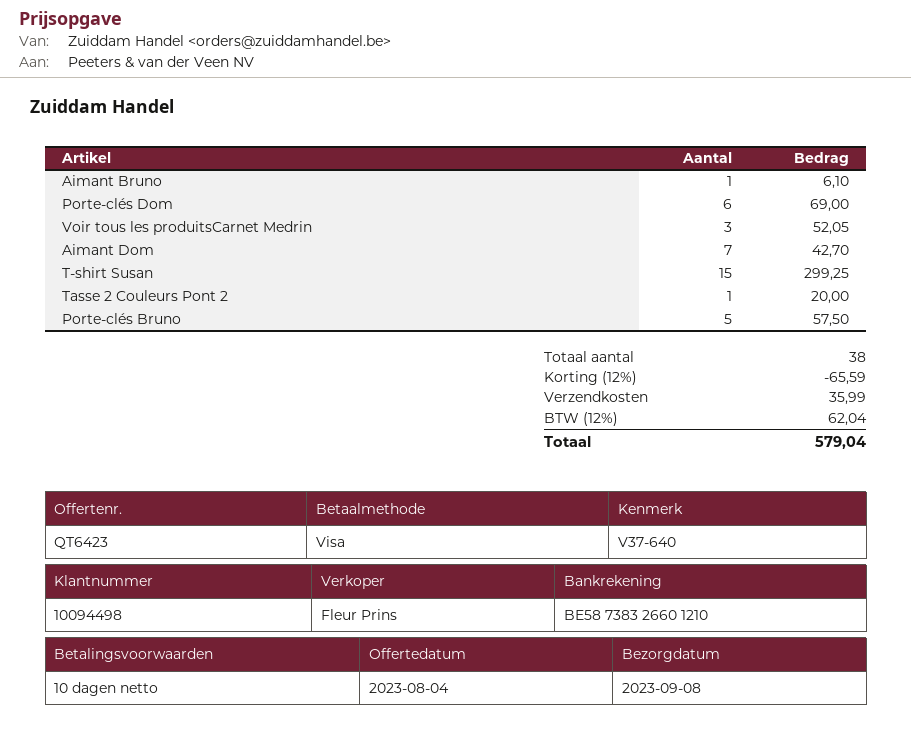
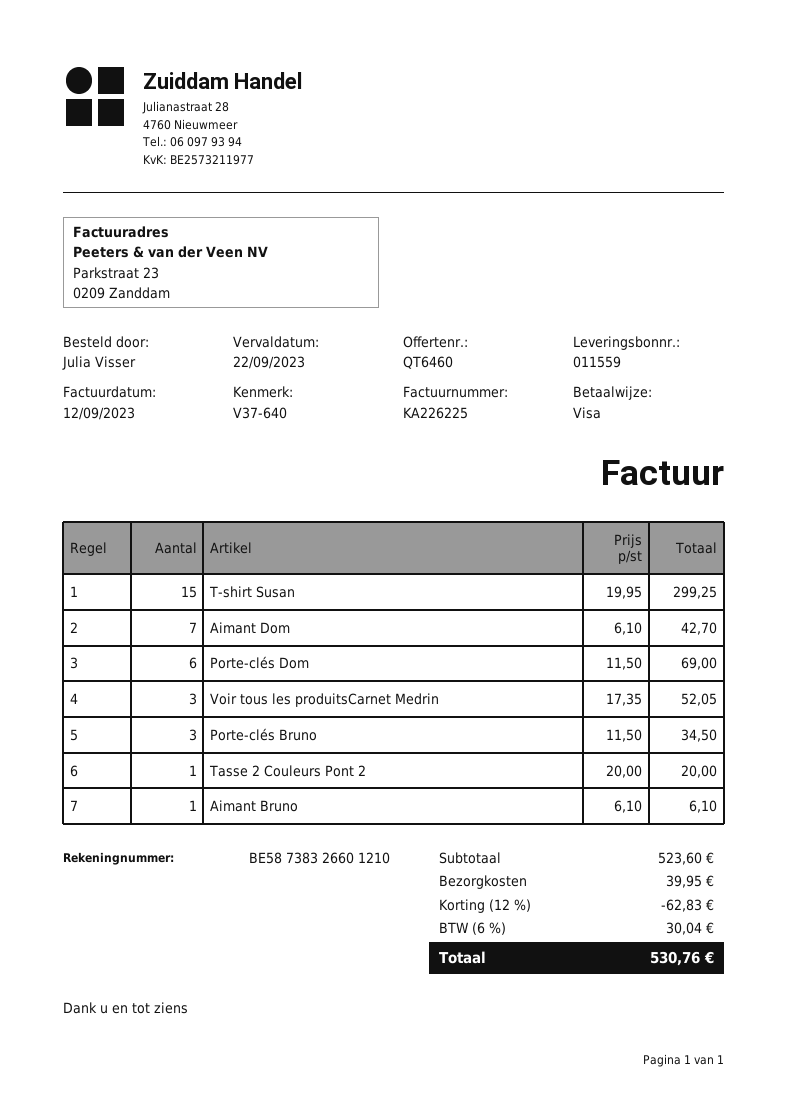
quote number: QT6423 -> QT6460
Porte-clés Bruno: 5 for 57.50 -> 3 for 34.50
discount: 12% = 65.59 -> 12% = 62.83
shipping: 35.99 -> 39.95
tax: 12% = 62.04 -> 6% = 30.04
total: 579.04 -> 530.76

